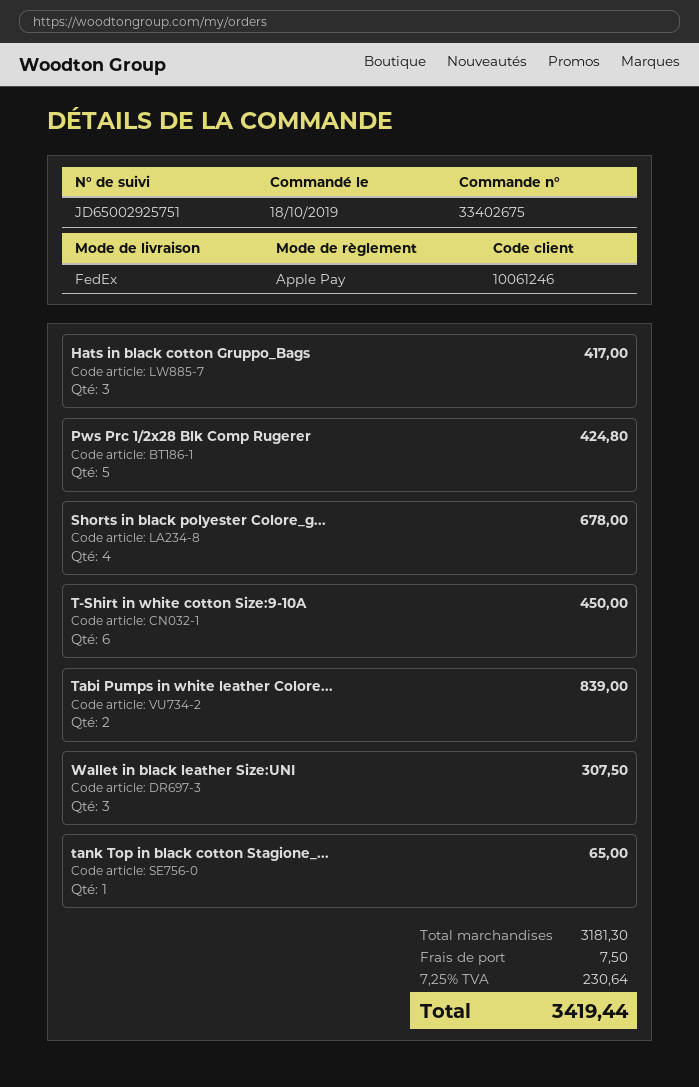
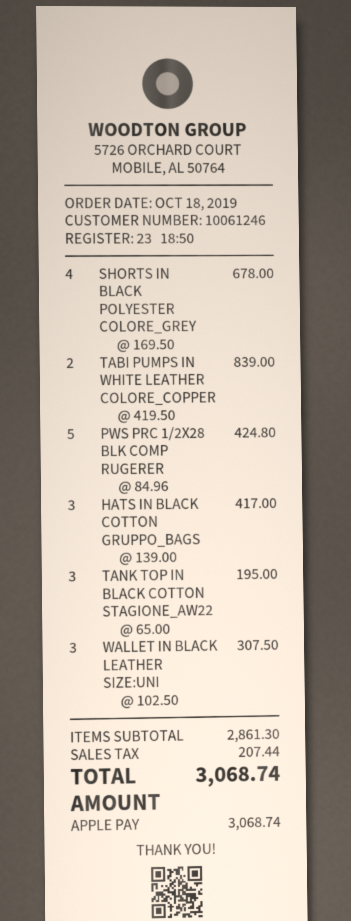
T-Shirt in white cotton Size:9-10A: 6 for 450.00 -> none
tank Top in black cotton Stagione_...: 1 for 65.00 -> 3 for 195.00
subtotal: 3181.30 -> 2861.30
shipping: 7.50 -> none
tax: 230.64 -> 207.44
total: 3419.44 -> 3068.74

